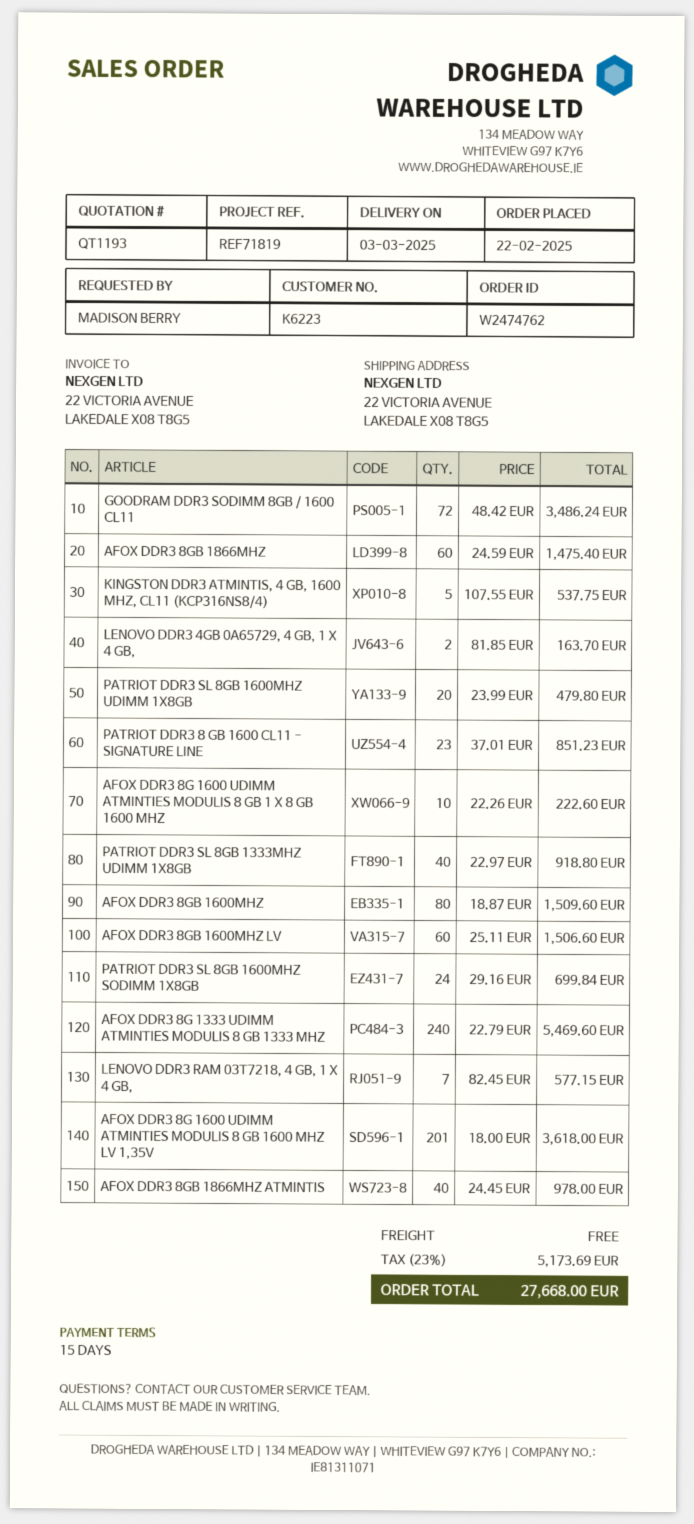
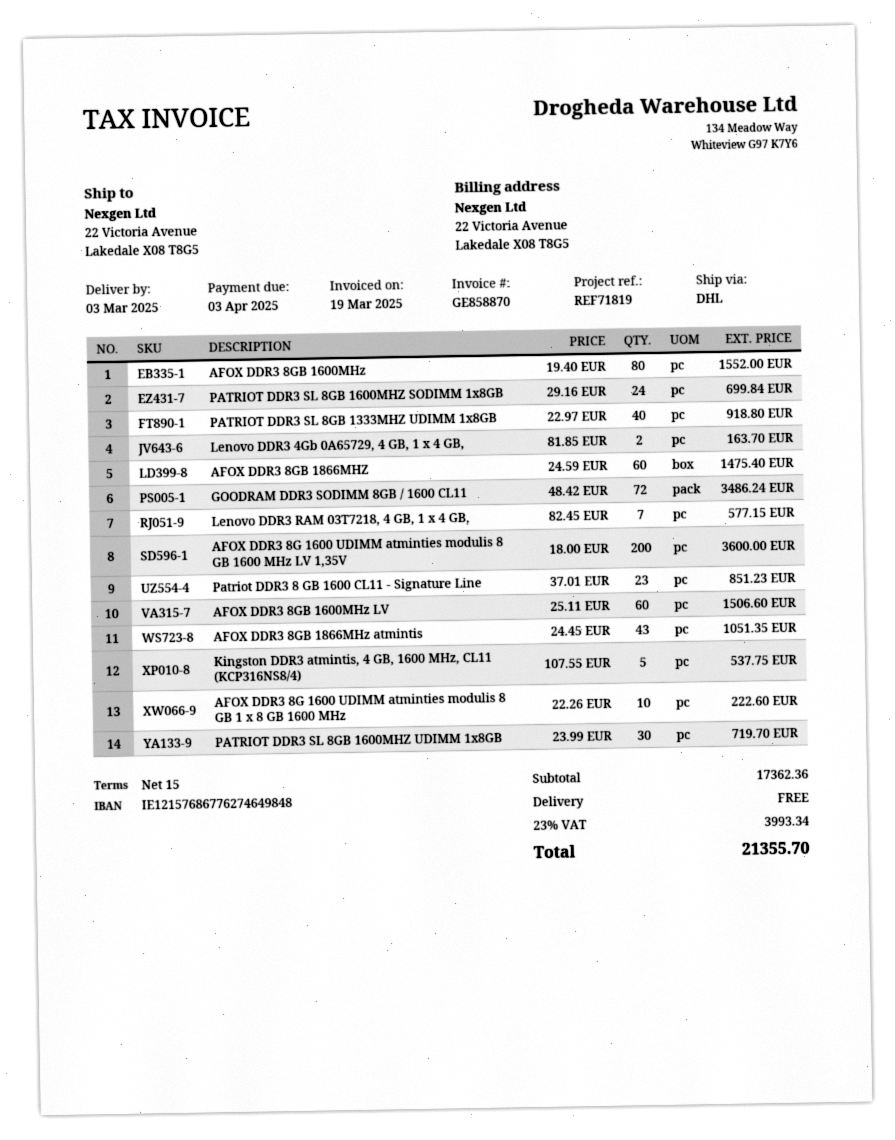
PATRIOT DDR3 SL 8GB 1600MHZ UDIMM 1X8GB: 20 x 23.99 = 479.80 -> 30 x 23.99 = 719.70
AFOX DDR3 8GB 1600MHZ: 80 x 18.87 = 1509.60 -> 80 x 19.40 = 1552.00
AFOX DDR3 8G 1333 UDIMM ATMINTIES MODULIS 8 GB 1333 MHZ: 240 x 22.79 = 5469.60 -> none
AFOX DDR3 8G 1600 UDIMM ATMINTIES MODULIS 8 GB 1600 MHZ LV 1,35V: 201 x 18.00 = 3618.00 -> 200 x 18.00 = 3600.00
AFOX DDR3 8GB 1866MHZ ATMINTIS: 40 x 24.45 = 978.00 -> 43 x 24.45 = 1051.35
tax: 23% = 5173.69 -> 23% = 3993.34
total: 27668.00 -> 21355.70

